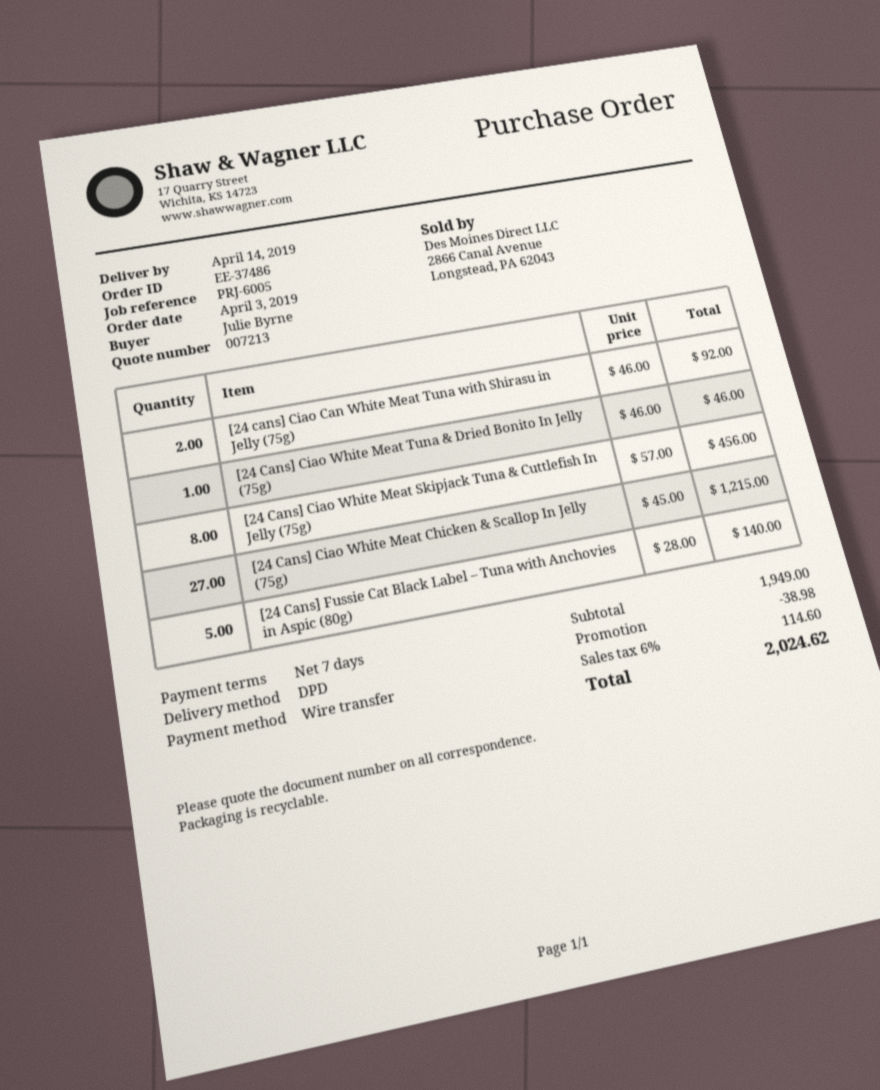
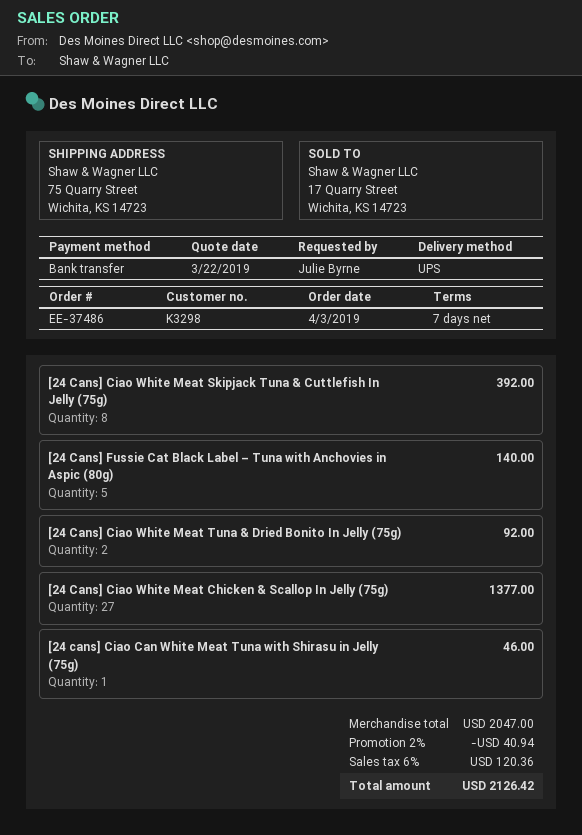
shipping method: DPD -> UPS
[24 cans] Ciao Can White Meat Tuna with Shirasu in Jelly (75g): 2 for 92.00 -> 1 for 46.00
[24 Cans] Ciao White Meat Tuna & Dried Bonito In Jelly (75g): 1 for 46.00 -> 2 for 92.00
[24 Cans] Ciao White Meat Skipjack Tuna & Cuttlefish In Jelly (75g): 8 for 456.00 -> 8 for 392.00
[24 Cans] Ciao White Meat Chicken & Scallop In Jelly (75g): 27 for 1215.00 -> 27 for 1377.00
subtotal: 1949.00 -> 2047.00
discount: 38.98 -> 40.94
tax: 6% = 114.60 -> 6% = 120.36
total: 2024.62 -> 2126.42

